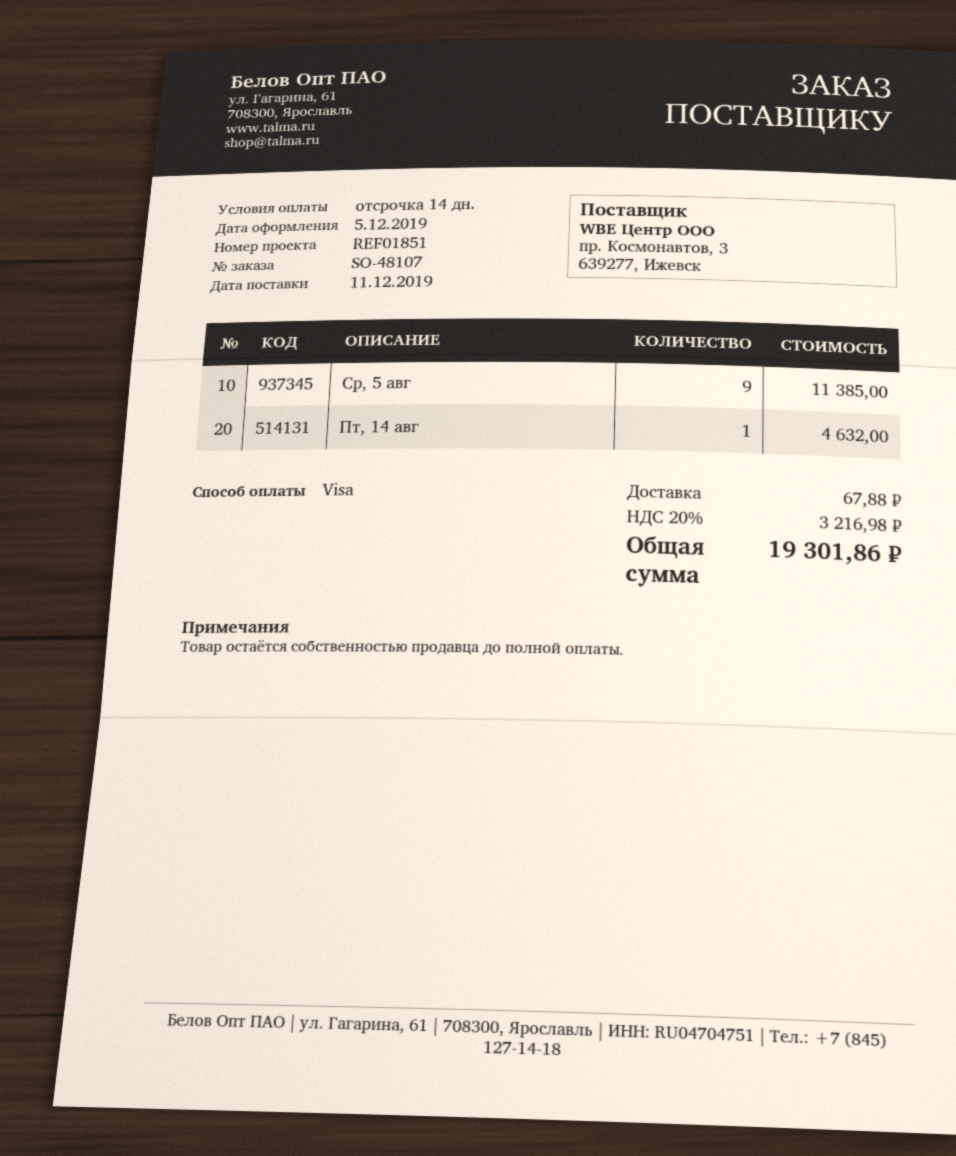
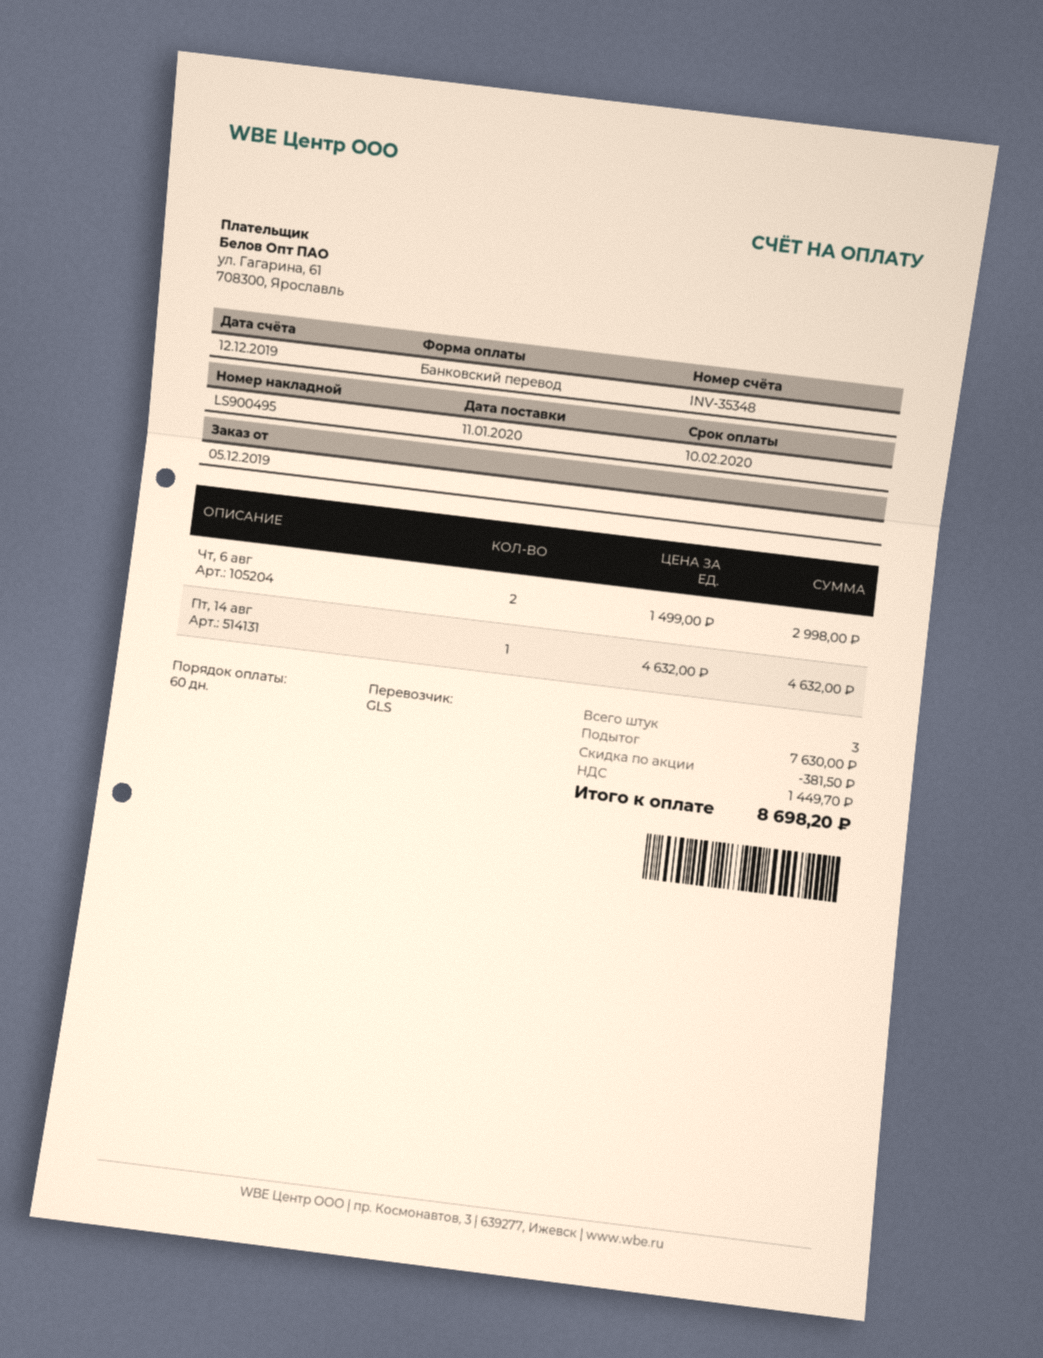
delivery date: 2019-12-11 -> 2020-01-11
payment terms: 14 days -> 60 days
payment method: Visa -> bank transfer
Ср, 5 авг: 9 for 11385.00 -> none
Чт, 6 авг: none -> 2 for 2998.00
discount: none -> 381.50
shipping: 67.88 -> none
tax: 3216.98 -> 1449.70
total: 19301.86 -> 8698.20

